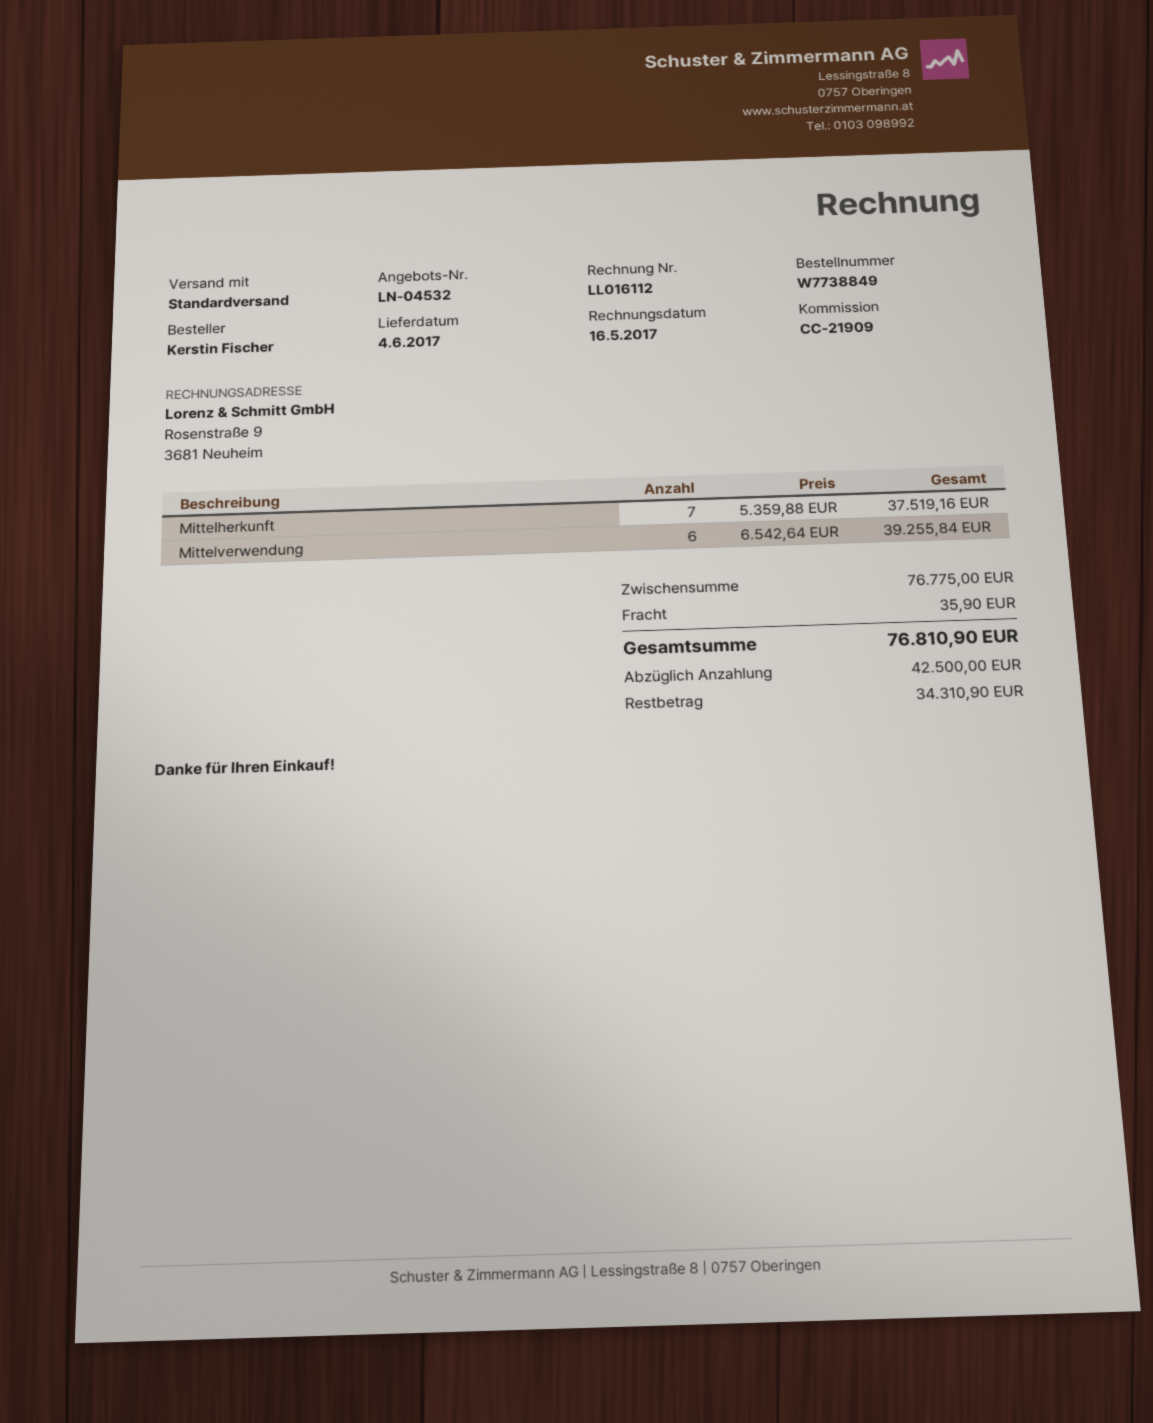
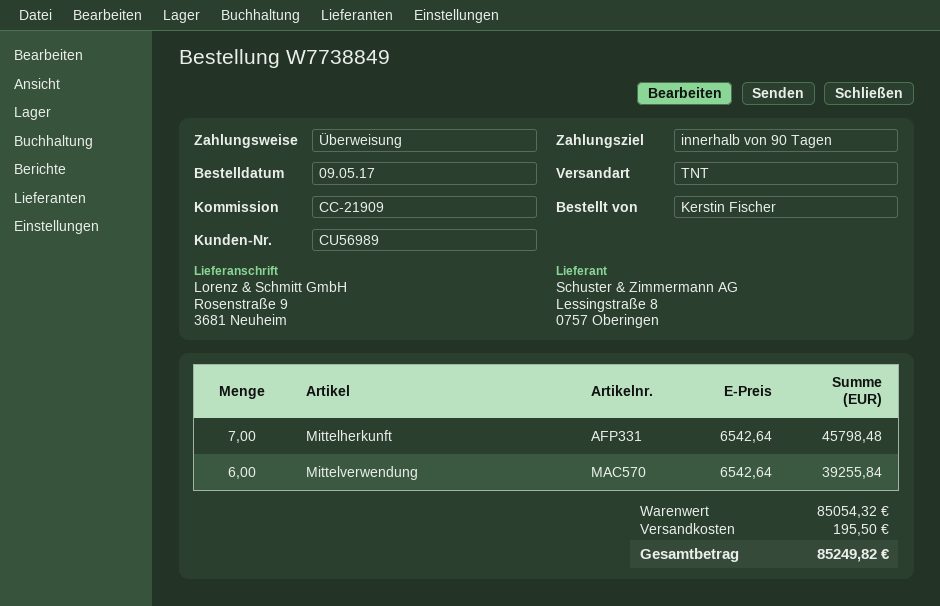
shipping method: standard -> TNT
Mittelherkunft: 7 x 5359.88 = 37519.16 -> 7 x 6542.64 = 45798.48
subtotal: 76775.00 -> 85054.32
shipping: 35.90 -> 195.50
total: 76810.90 -> 85249.82

